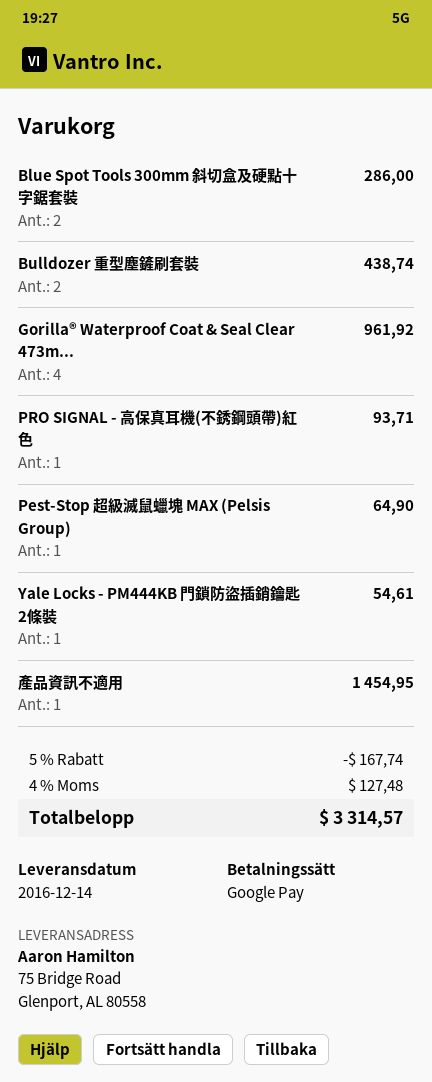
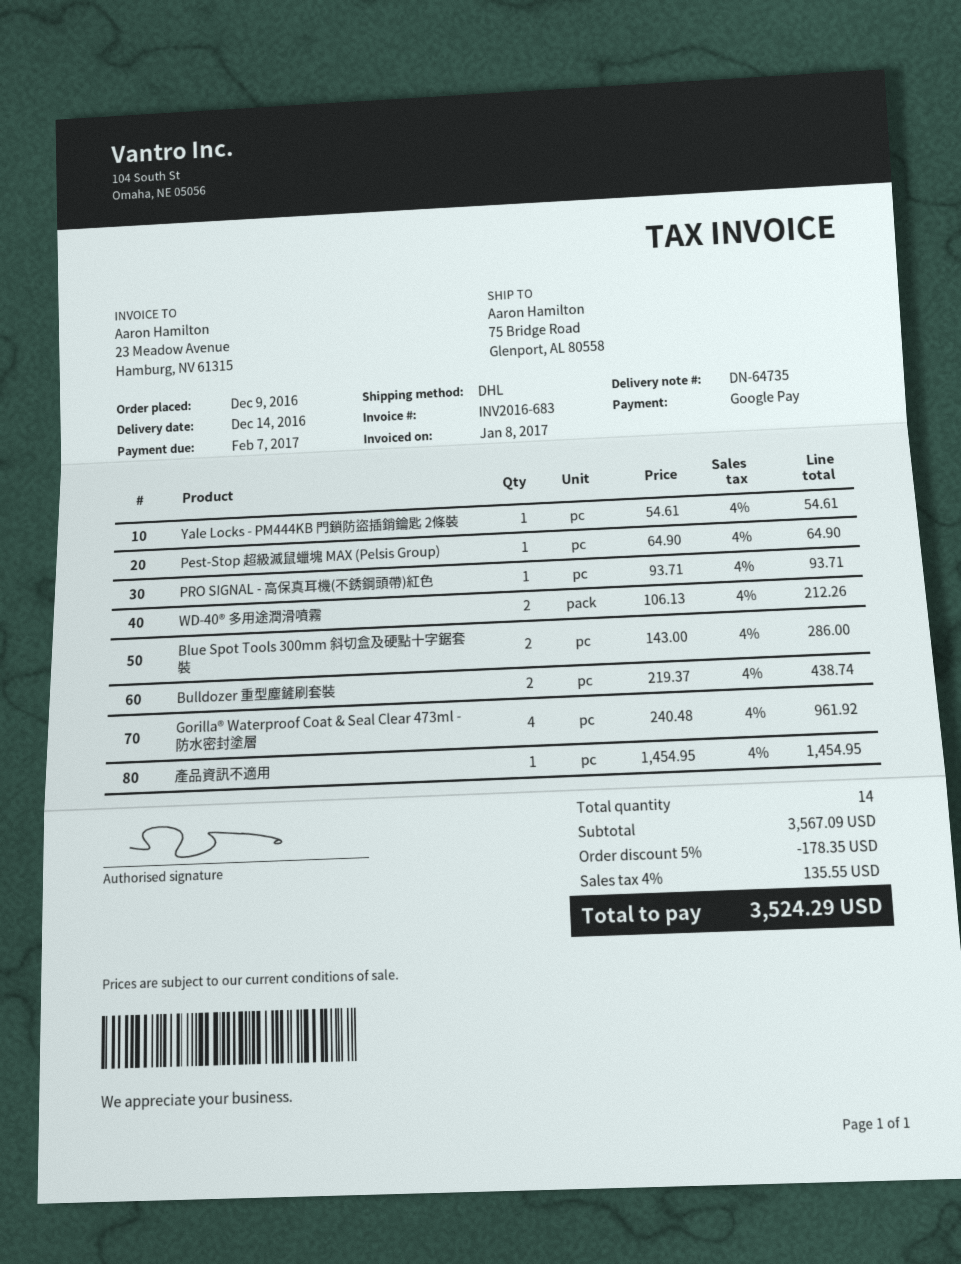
WD-40® 多用途潤滑噴霧: none -> 2 for 212.26
discount: 5% = 167.74 -> 5% = 178.35
tax: 4% = 127.48 -> 4% = 135.55
total: 3314.57 -> 3524.29

